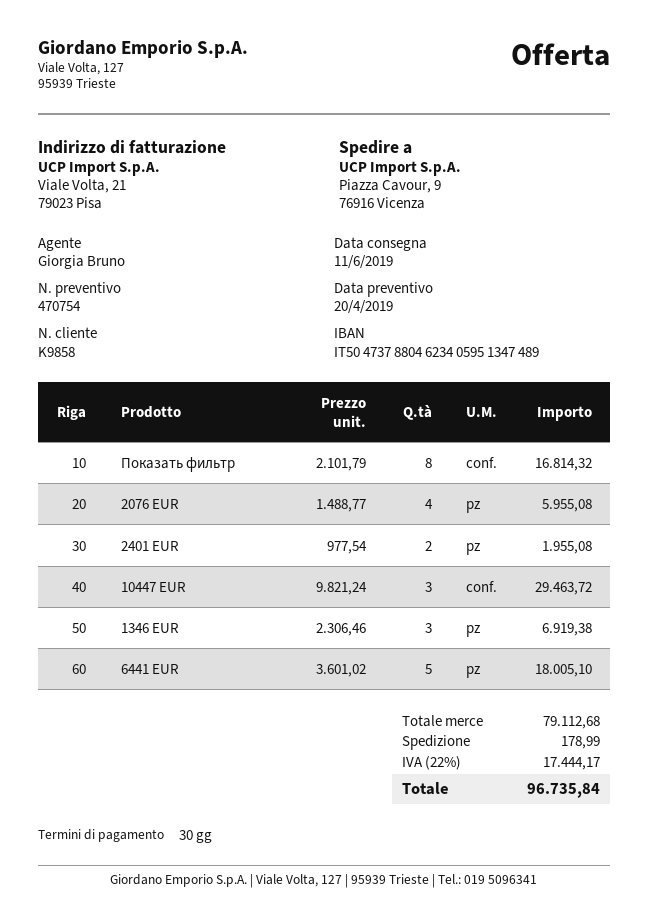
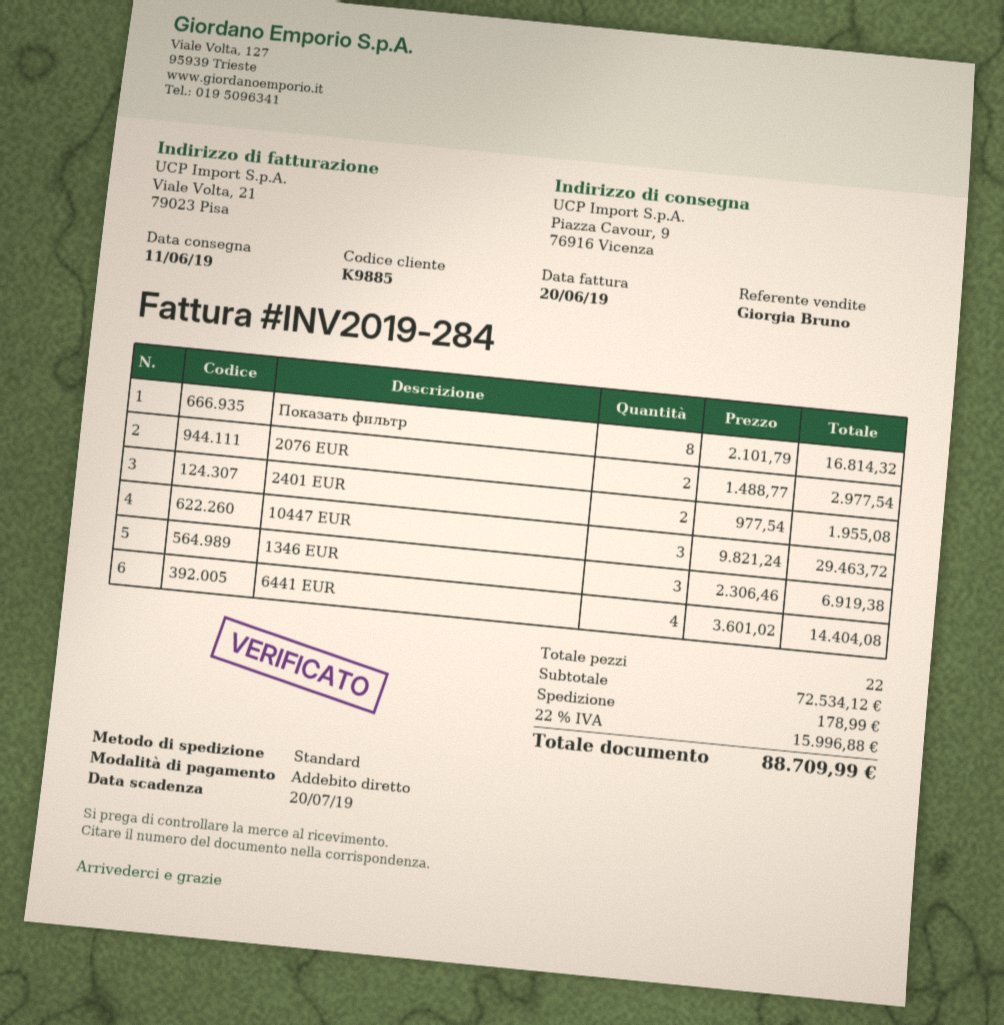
customer number: K9858 -> K9885
2076 EUR: 4 x 1488.77 = 5955.08 -> 2 x 1488.77 = 2977.54
6441 EUR: 5 x 3601.02 = 18005.10 -> 4 x 3601.02 = 14404.08
subtotal: 79112.68 -> 72534.12
tax: 22% = 17444.17 -> 22% = 15996.88
total: 96735.84 -> 88709.99

